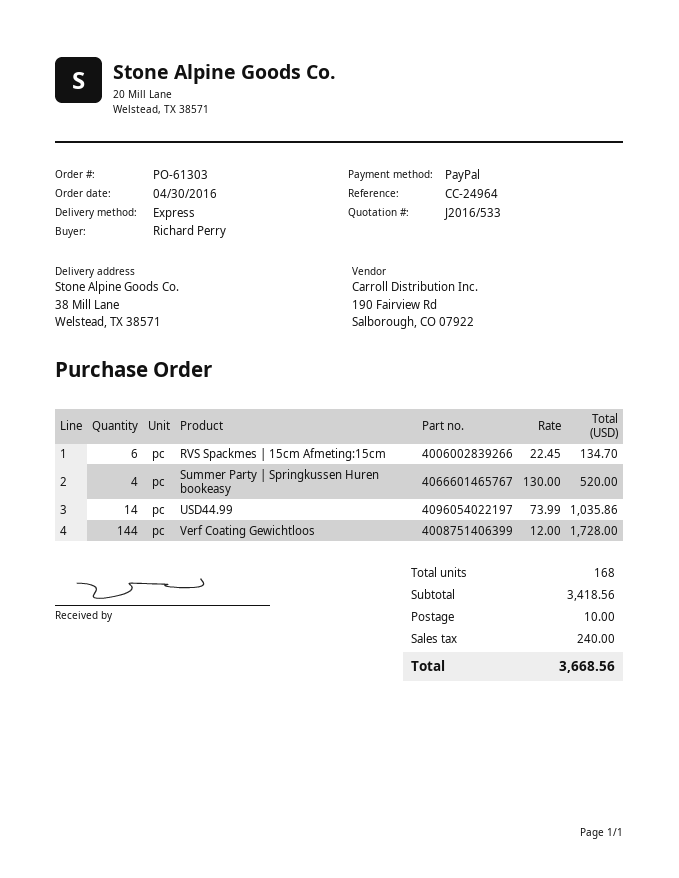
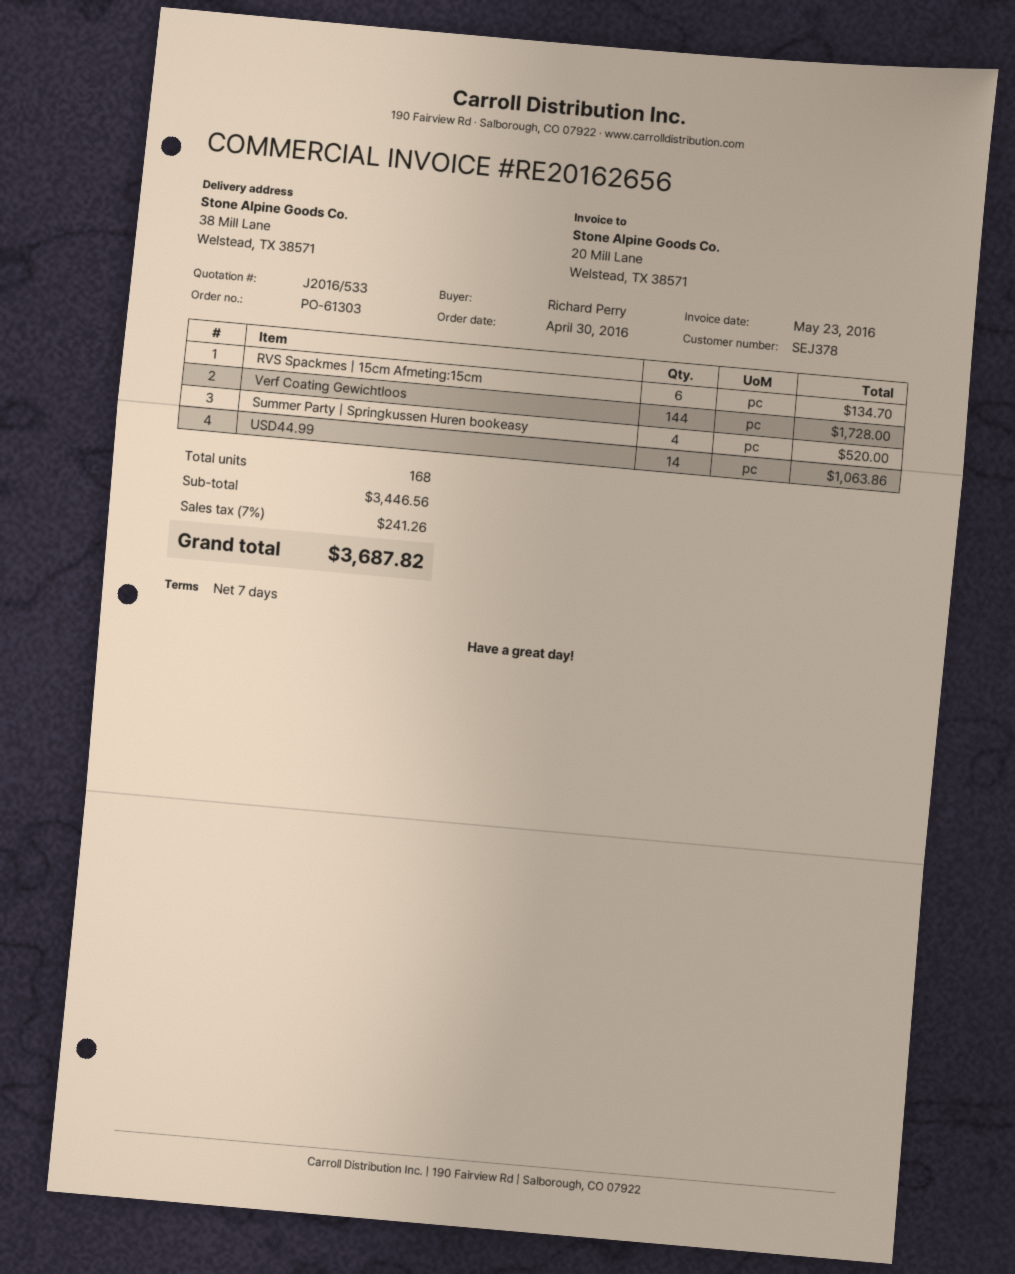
USD44.99: 14 for 1035.86 -> 14 for 1063.86
subtotal: 3418.56 -> 3446.56
shipping: 10.00 -> none
tax: 240.00 -> 241.26
total: 3668.56 -> 3687.82

